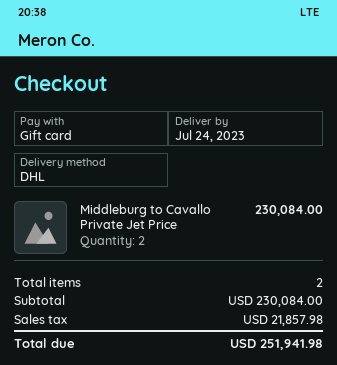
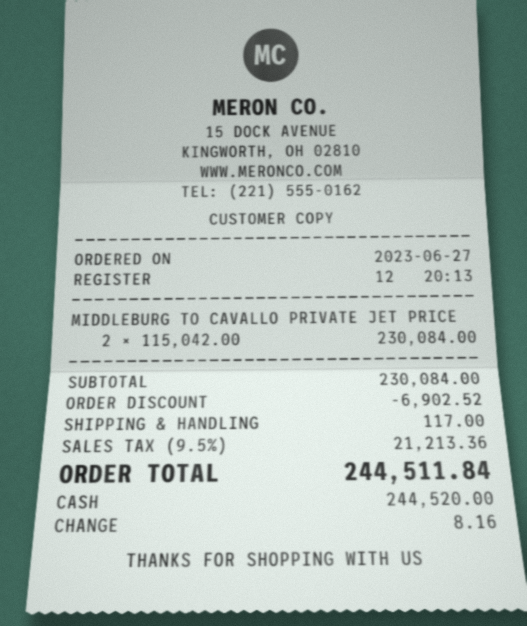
payment method: gift card -> cash
discount: none -> 6902.52
shipping: none -> 117.00
tax: 21857.98 -> 21213.36
total: 251941.98 -> 244511.84

